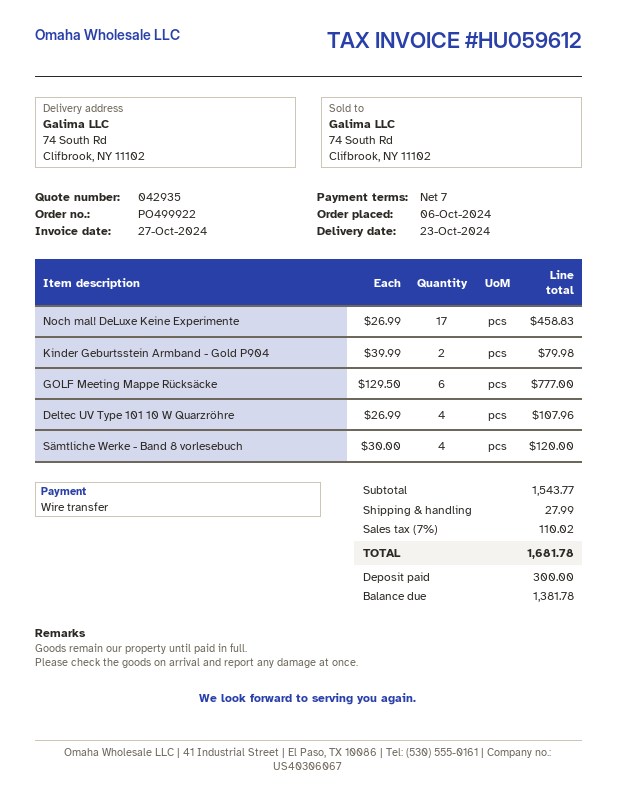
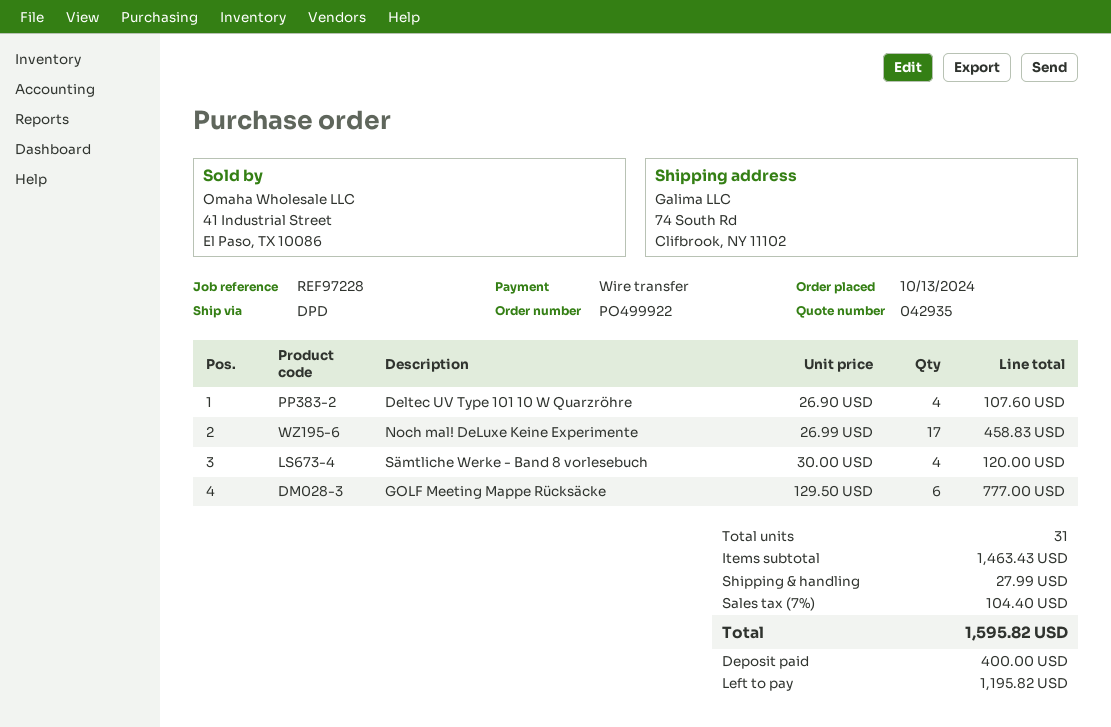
order date: 2024-10-06 -> 2024-10-13
Kinder Geburtsstein Armband - Gold P904: 2 x 39.99 = 79.98 -> none
Deltec UV Type 101 10 W Quarzröhre: 4 x 26.99 = 107.96 -> 4 x 26.90 = 107.60
subtotal: 1543.77 -> 1463.43
tax: 7% = 110.02 -> 7% = 104.40
total: 1681.78 -> 1595.82
deposit: 300.00 -> 400.00
balance: 1381.78 -> 1195.82

